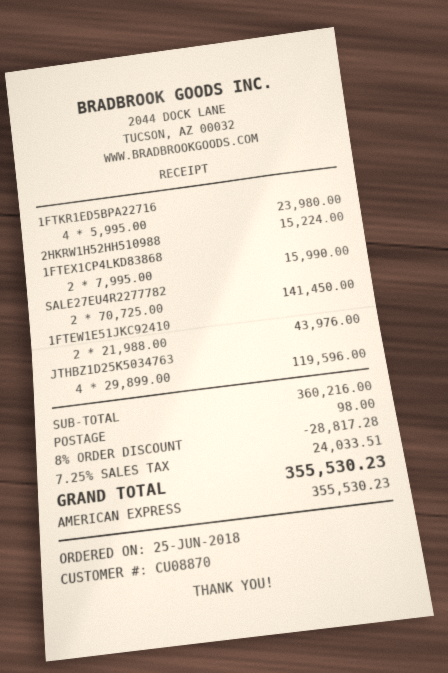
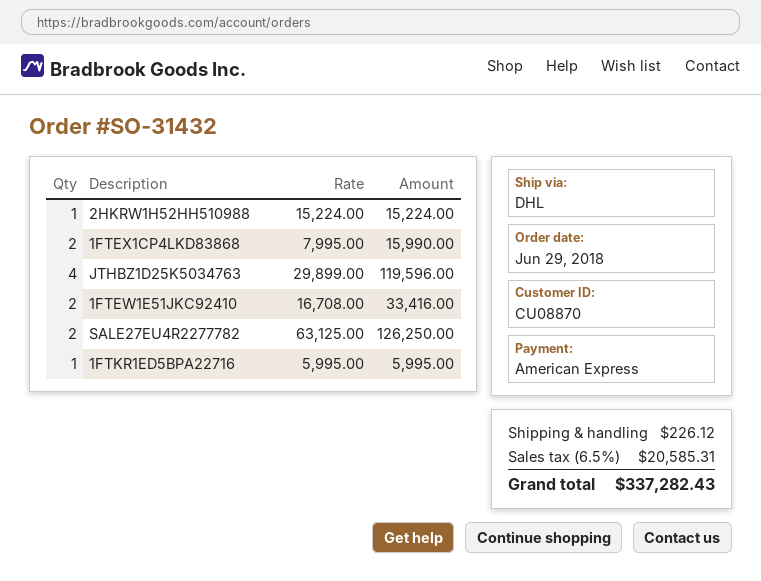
order date: 2018-06-25 -> 2018-06-29
1FTKR1ED5BPA22716: 4 x 5995.00 = 23980.00 -> 1 x 5995.00 = 5995.00
SALE27EU4R2277782: 2 x 70725.00 = 141450.00 -> 2 x 63125.00 = 126250.00
1FTEW1E51JKC92410: 2 x 21988.00 = 43976.00 -> 2 x 16708.00 = 33416.00
discount: 8% = 28817.28 -> none
shipping: 98.00 -> 226.12
tax: 7.25% = 24033.51 -> 6.5% = 20585.31
total: 355530.23 -> 337282.43

